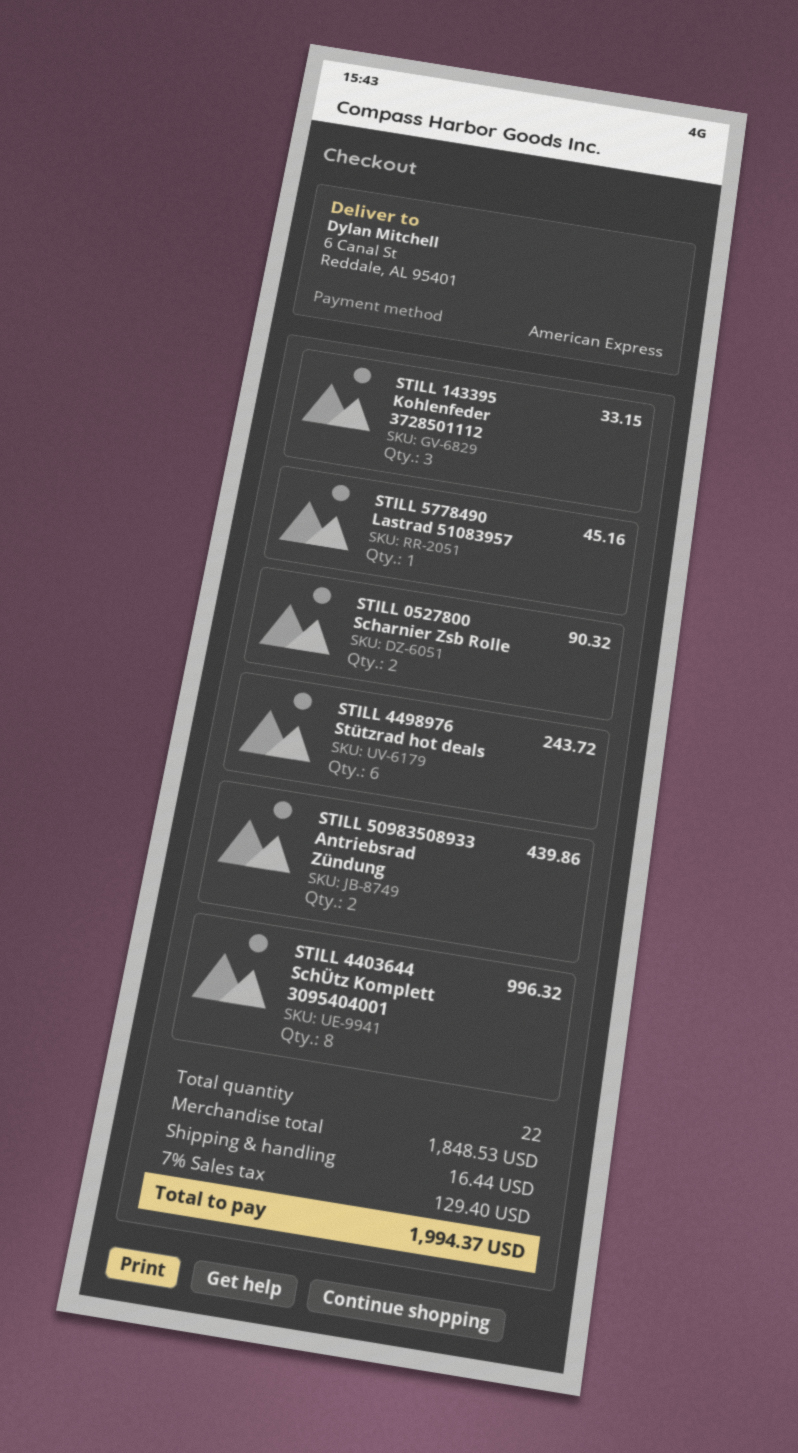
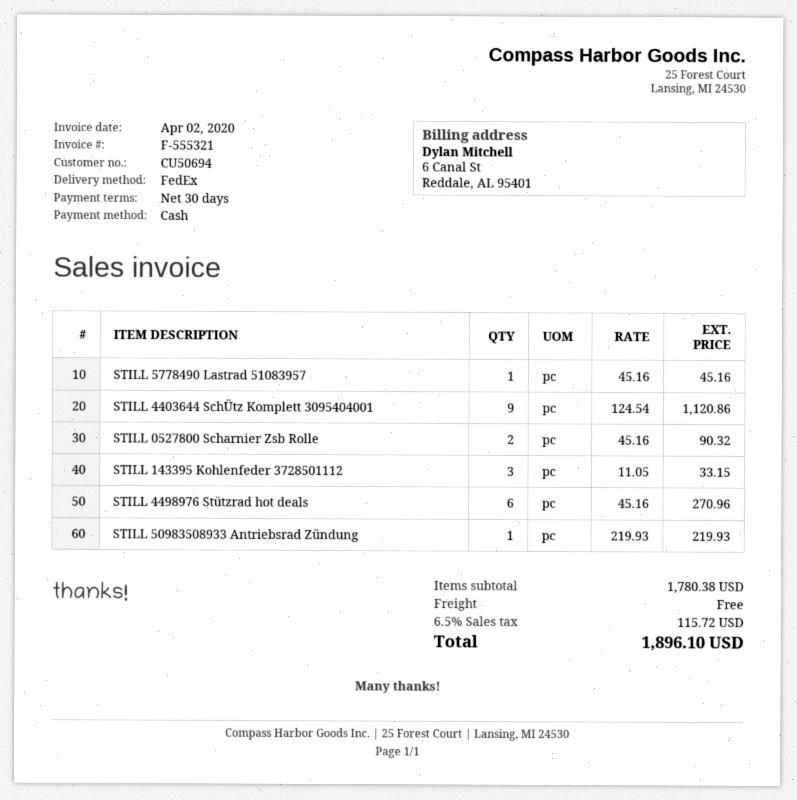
payment method: American Express -> cash
STILL 4498976 Stützrad hot deals: 6 for 243.72 -> 6 for 270.96
STILL 50983508933 Antriebsrad Zündung: 2 for 439.86 -> 1 for 219.93
STILL 4403644 SchÜtz Komplett 3095404001: 8 for 996.32 -> 9 for 1120.86
subtotal: 1848.53 -> 1780.38
shipping: 16.44 -> 0.00
tax: 7% = 129.40 -> 6.5% = 115.72
total: 1994.37 -> 1896.10

